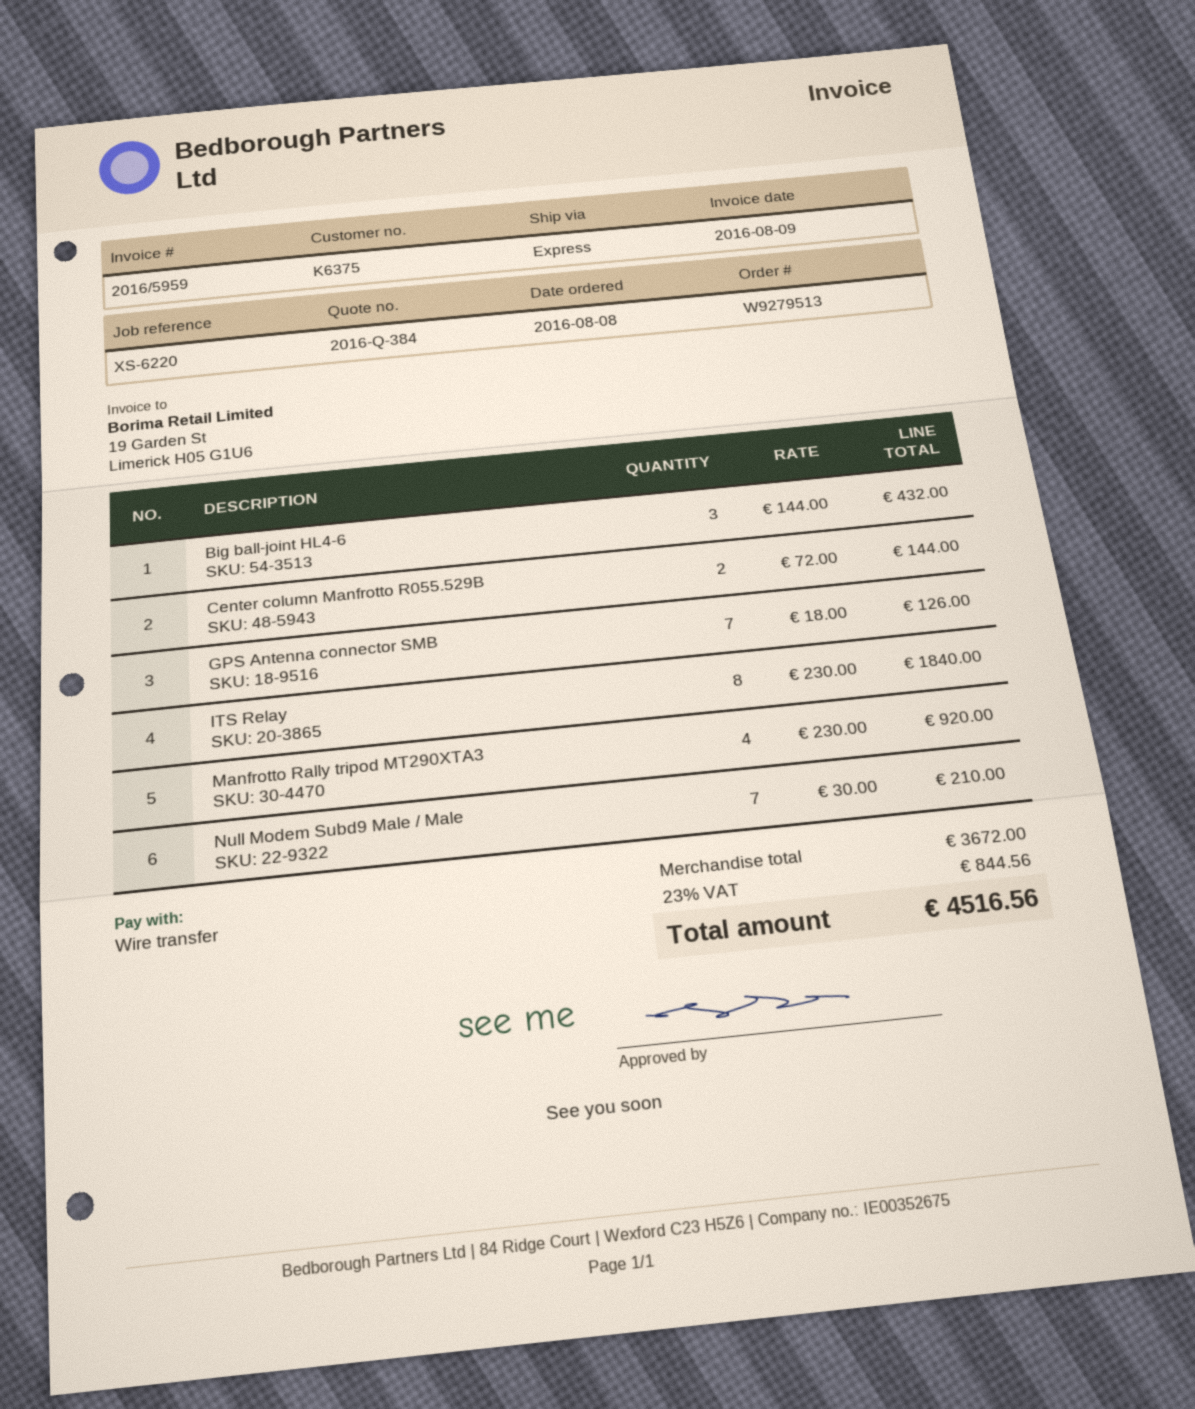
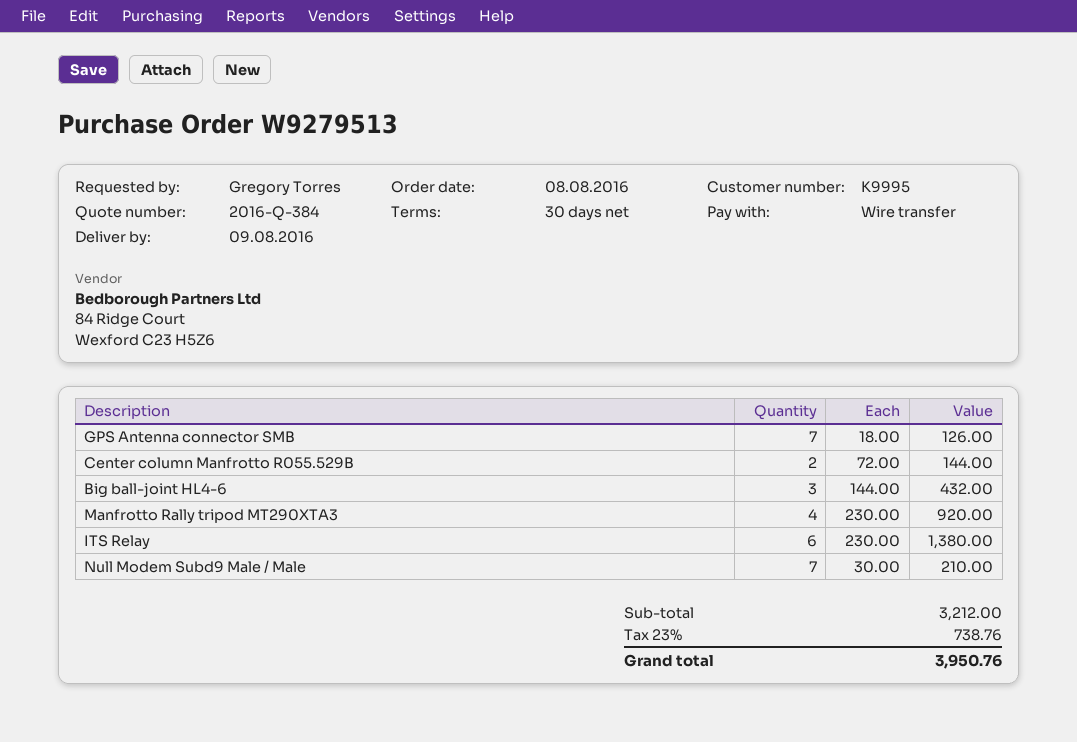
customer number: K6375 -> K9995
ITS Relay: 8 x 230.00 = 1840.00 -> 6 x 230.00 = 1380.00
subtotal: 3672.00 -> 3212.00
tax: 23% = 844.56 -> 23% = 738.76
total: 4516.56 -> 3950.76

